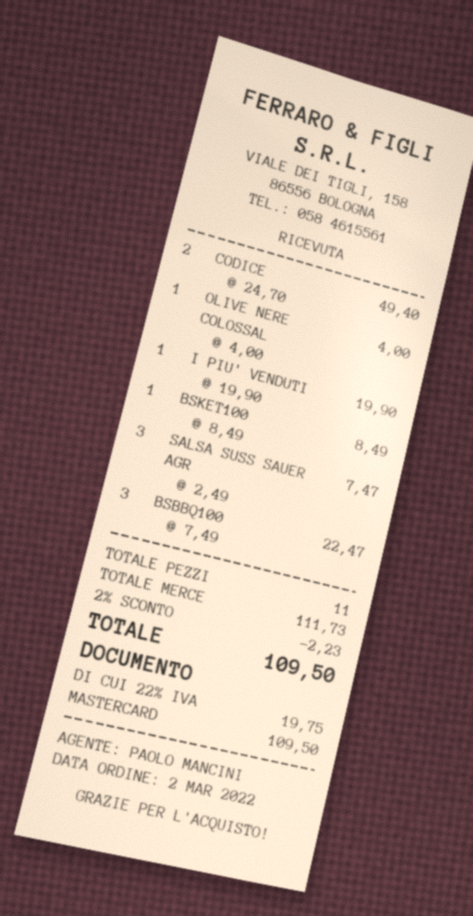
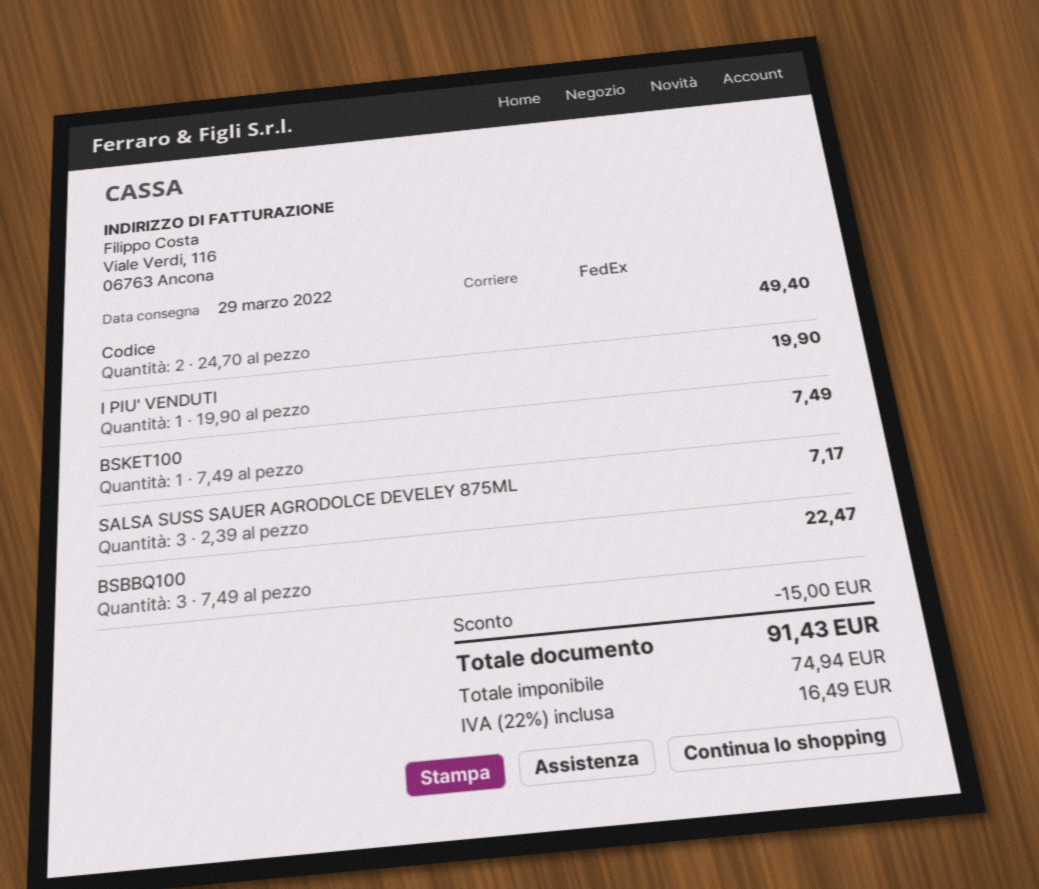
OLIVE NERE COLOSSAL: 1 x 4.00 = 4.00 -> none
BSKET100: 1 x 8.49 = 8.49 -> 1 x 7.49 = 7.49
SALSA SUSS SAUER AGR: 3 x 2.49 = 7.47 -> 3 x 2.39 = 7.17
discount: 2.23 -> 15.00
tax: 22% = 19.75 -> 22% = 16.49
total: 109.50 -> 91.43

